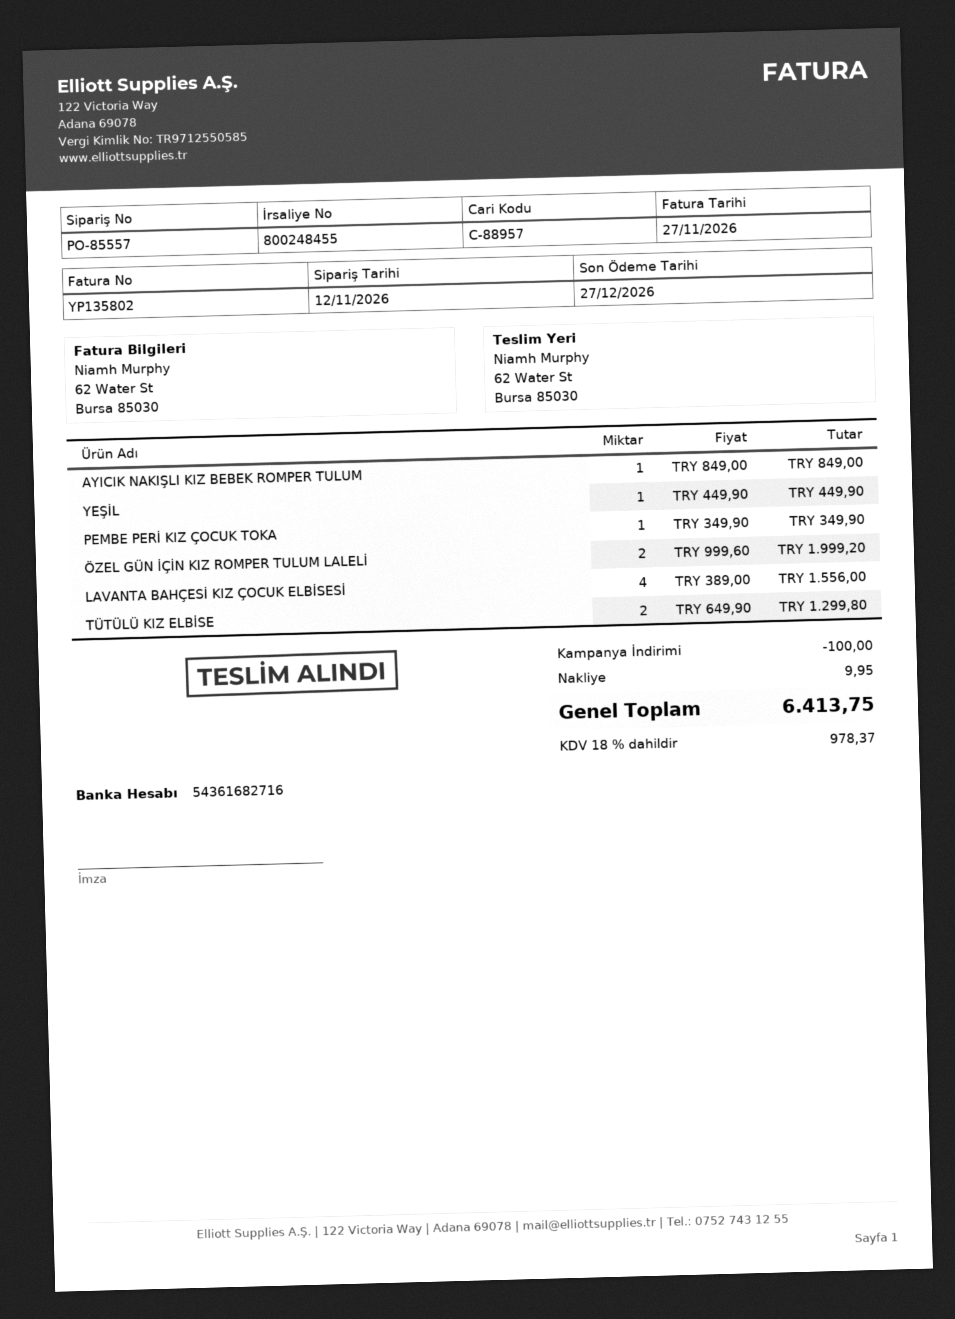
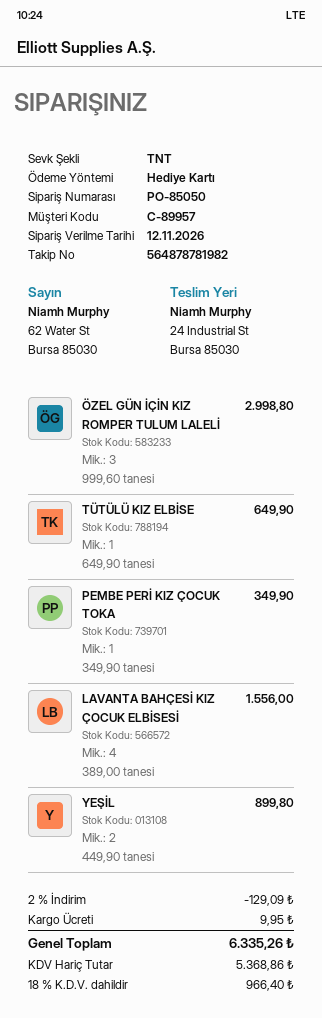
order number: PO-85557 -> PO-85050
customer number: C-88957 -> C-89957
ship to: 62 Water St, Bursa 85030 -> 24 Industrial St, Bursa 85030
AYICIK NAKIŞLI KIZ BEBEK ROMPER TULUM: 1 x 849.00 = 849.00 -> none
YEŞİL: 1 x 449.90 = 449.90 -> 2 x 449.90 = 899.80
ÖZEL GÜN İÇİN KIZ ROMPER TULUM LALELİ: 2 x 999.60 = 1999.20 -> 3 x 999.60 = 2998.80
TÜTÜLÜ KIZ ELBİSE: 2 x 649.90 = 1299.80 -> 1 x 649.90 = 649.90
discount: 100.00 -> 129.09
tax: 18% = 978.37 -> 18% = 966.40
total: 6413.75 -> 6335.26

